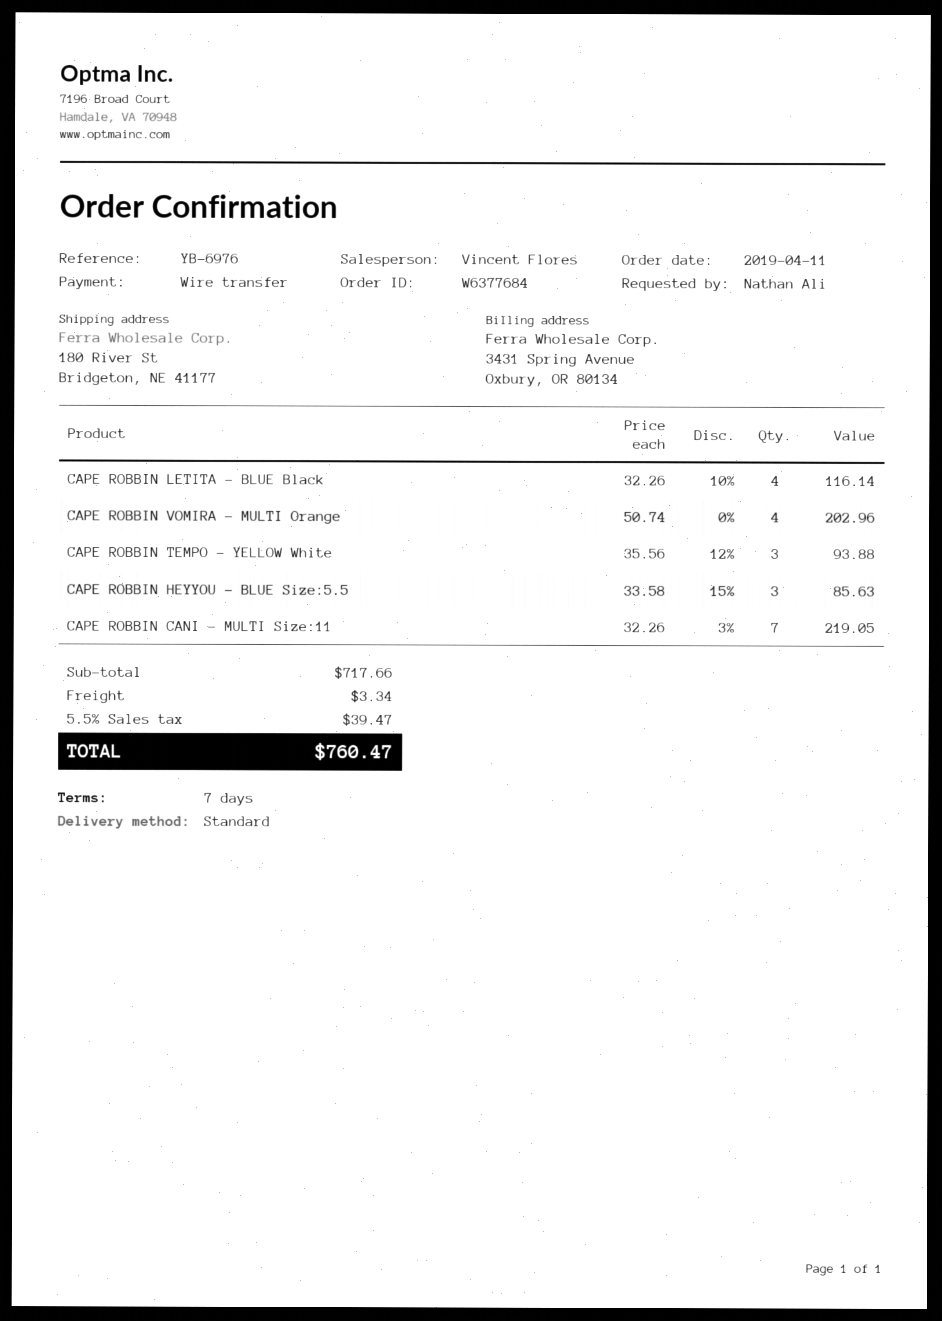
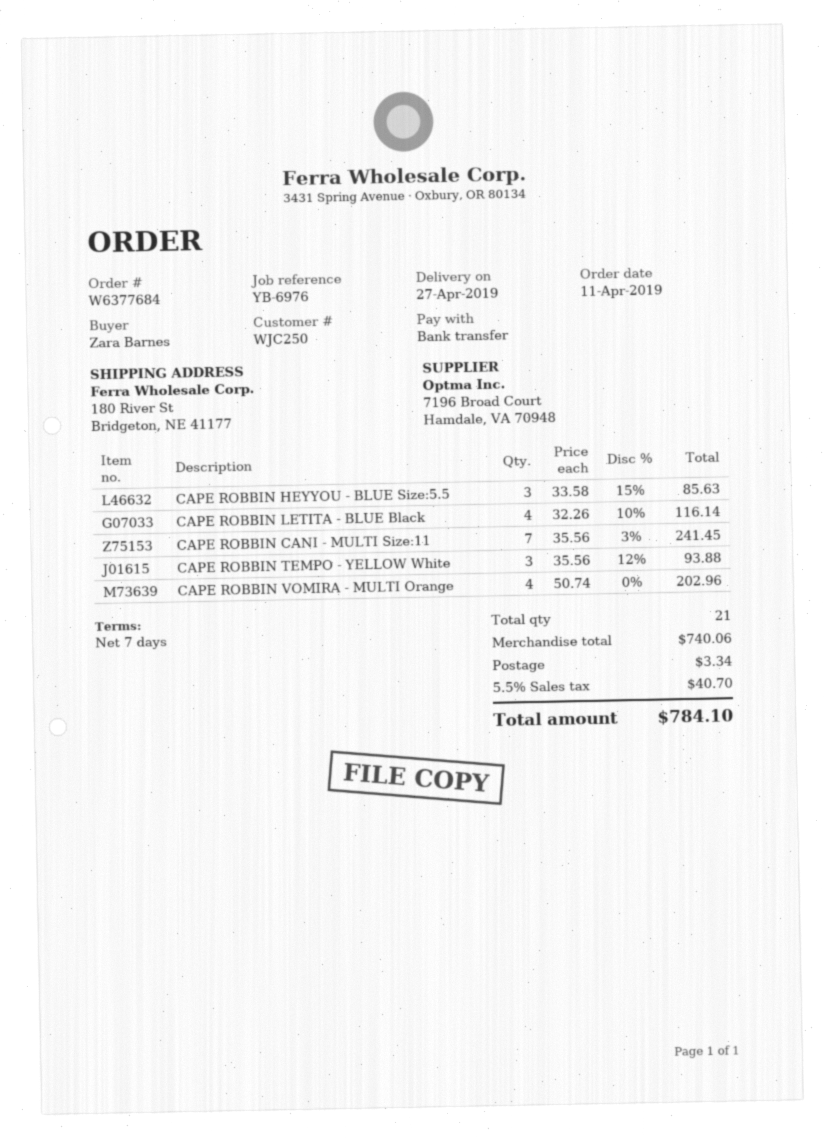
ordered by: Nathan Ali -> Zara Barnes
CAPE ROBBIN CANI - MULTI Size:11: 7 x 32.26 - 3% = 219.05 -> 7 x 35.56 - 3% = 241.45
subtotal: 717.66 -> 740.06
tax: 5.5% = 39.47 -> 5.5% = 40.70
total: 760.47 -> 784.10

